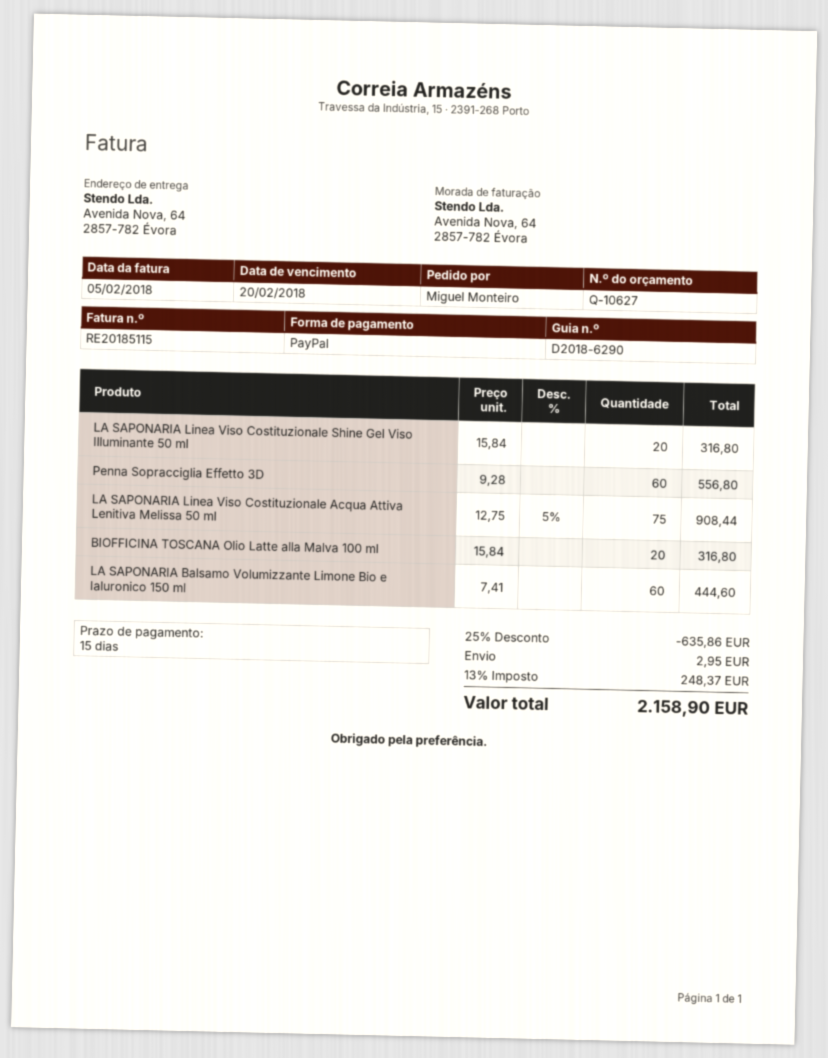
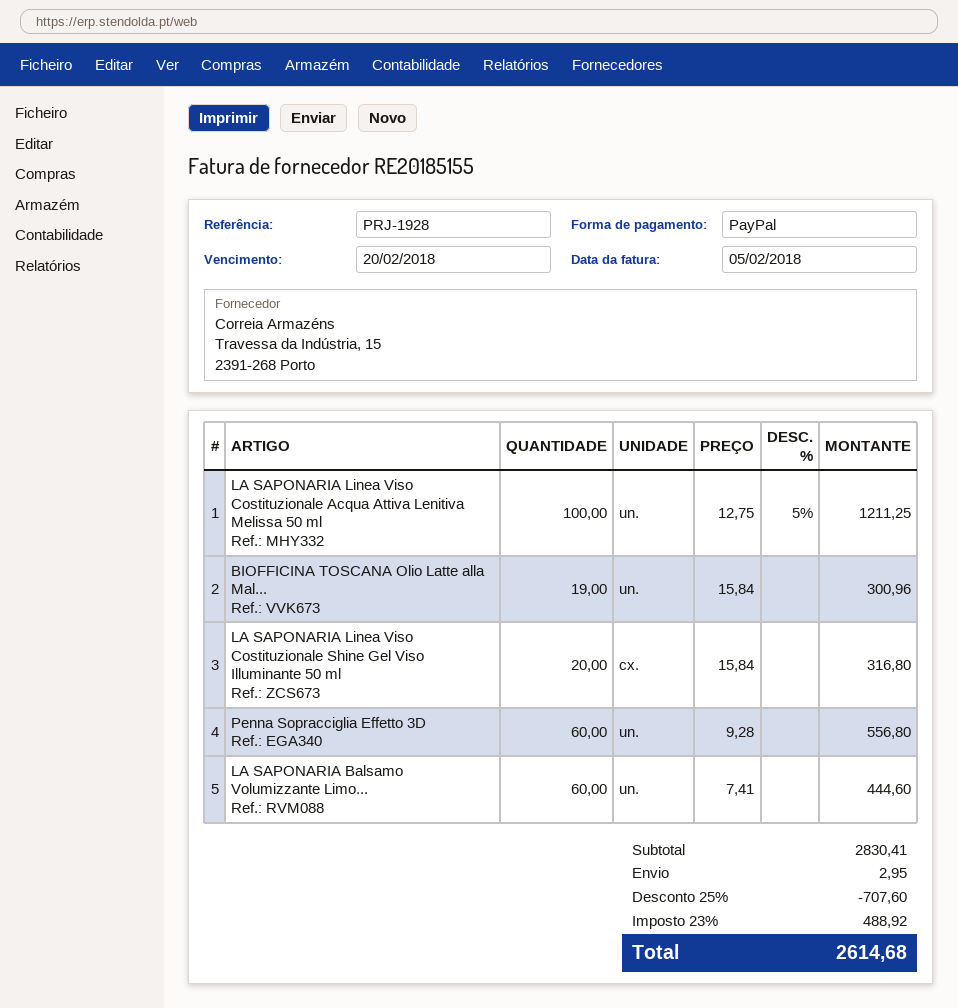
invoice number: RE20185115 -> RE20185155
LA SAPONARIA Linea Viso Costituzionale Acqua Attiva Lenitiva Melissa 50 ml: 75 x 12.75 - 5% = 908.44 -> 100 x 12.75 - 5% = 1211.25
BIOFFICINA TOSCANA Olio Latte alla Malva 100 ml: 20 x 15.84 = 316.80 -> 19 x 15.84 = 300.96
discount: 25% = 635.86 -> 25% = 707.60
tax: 13% = 248.37 -> 23% = 488.92
total: 2158.90 -> 2614.68

